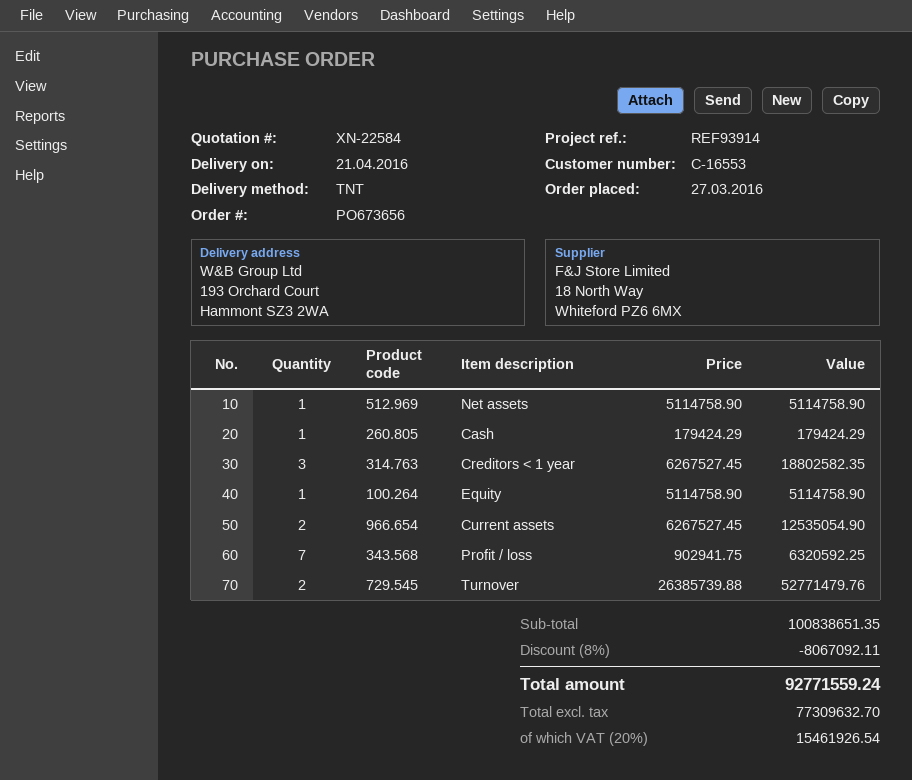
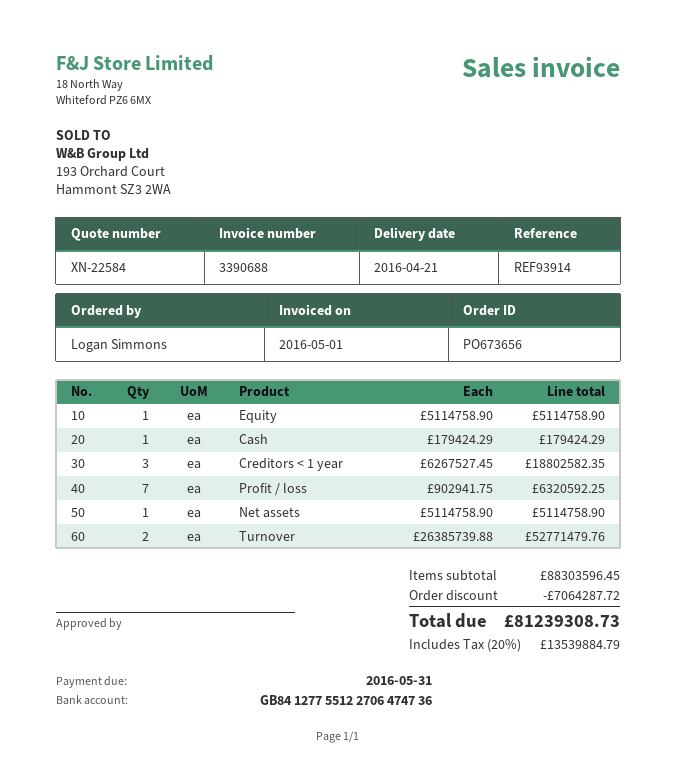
Current assets: 2 x 6267527.45 = 12535054.90 -> none
subtotal: 100838651.35 -> 88303596.45
discount: 8067092.11 -> 7064287.72
tax: 20% = 15461926.54 -> 20% = 13539884.79
total: 92771559.24 -> 81239308.73

